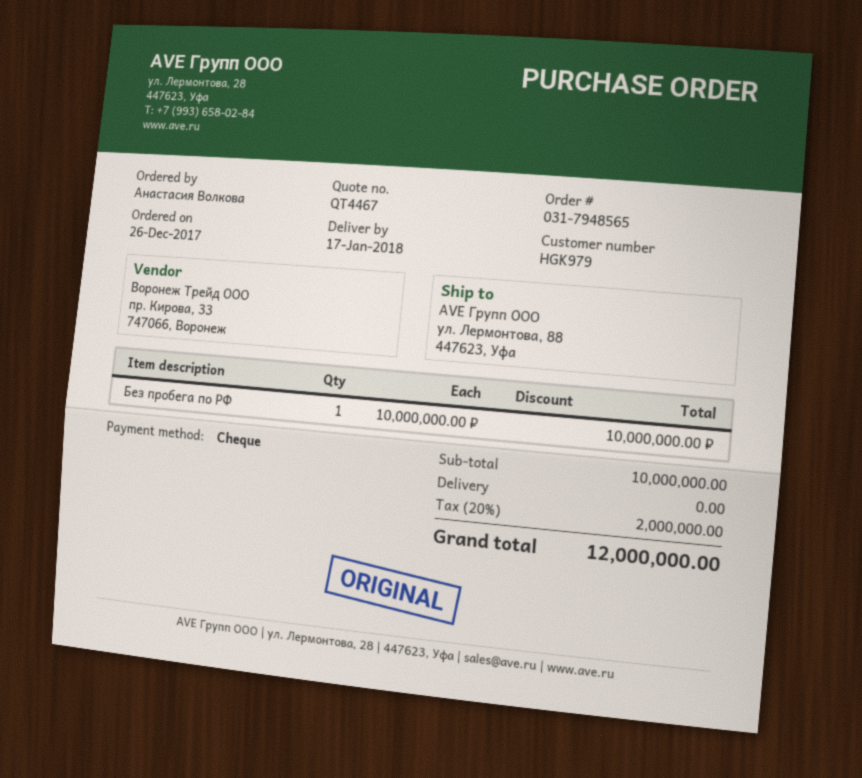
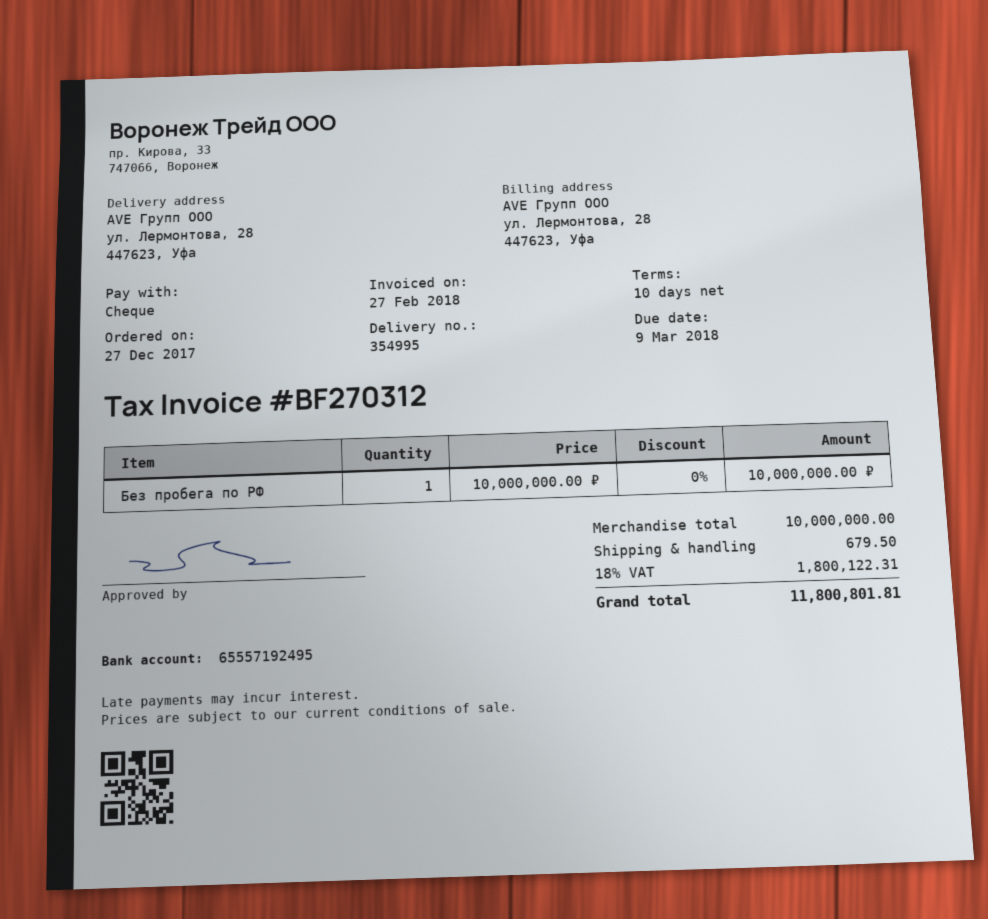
order date: 2017-12-26 -> 2017-12-27
ship to: ул. Лермонтова, 88, 447623, Уфа -> ул. Лермонтова, 28, 447623, Уфа
shipping: 0.00 -> 679.50
tax: 20% = 2000000.00 -> 18% = 1800122.31
total: 12000000.00 -> 11800801.81

